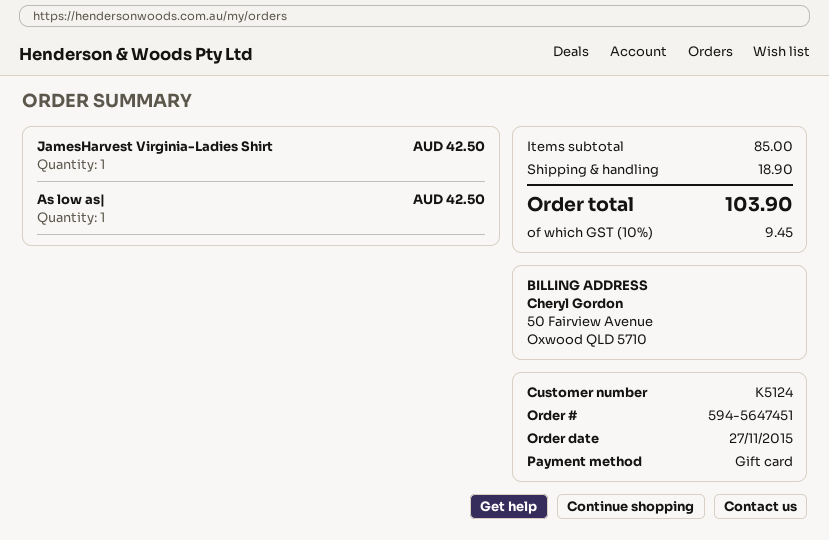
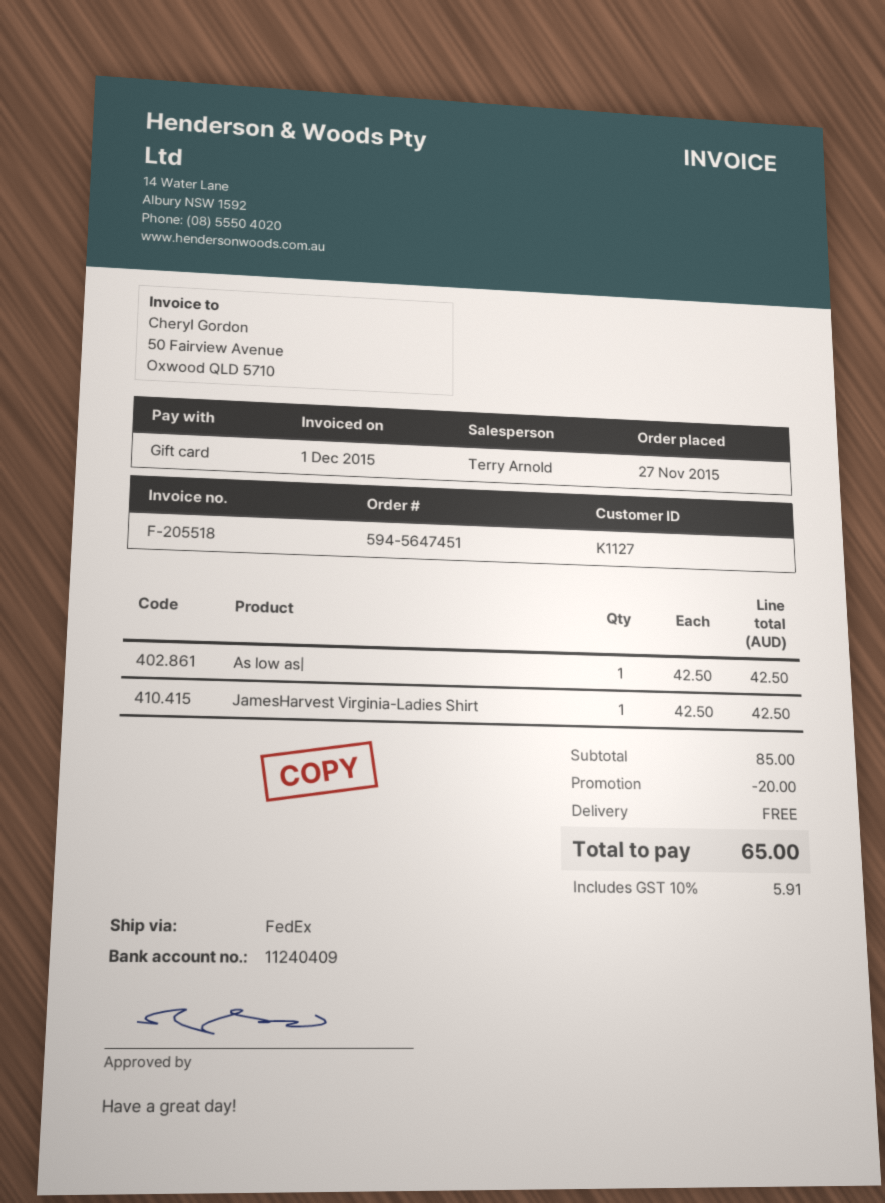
customer number: K5124 -> K1127
discount: none -> 20.00
shipping: 18.90 -> 0.00
tax: 10% = 9.45 -> 10% = 5.91
total: 103.90 -> 65.00

